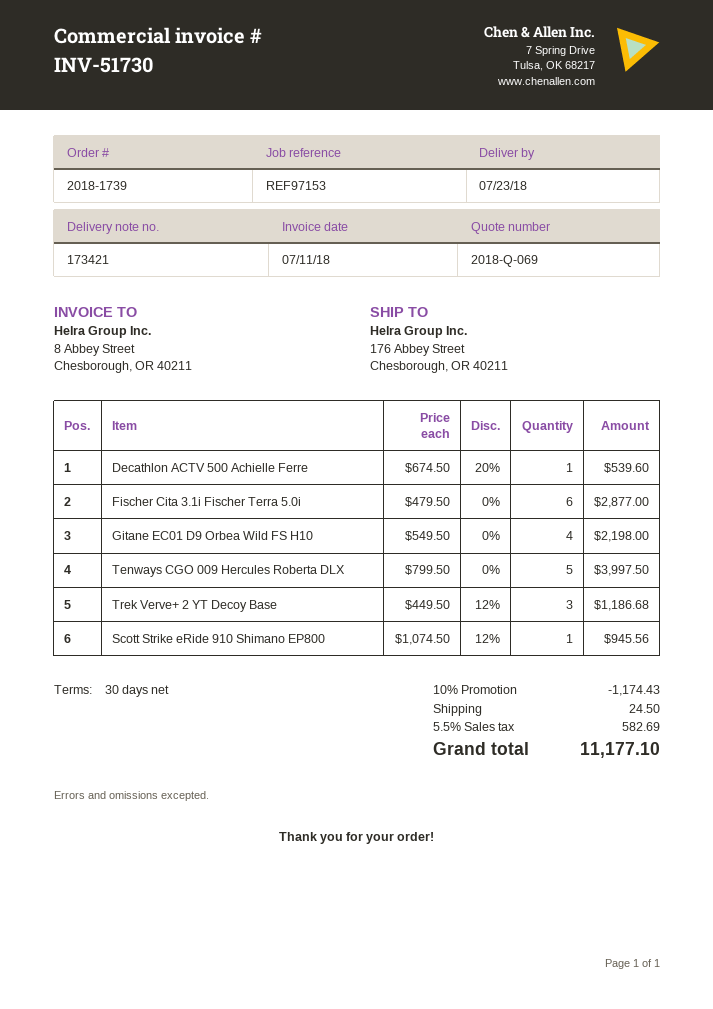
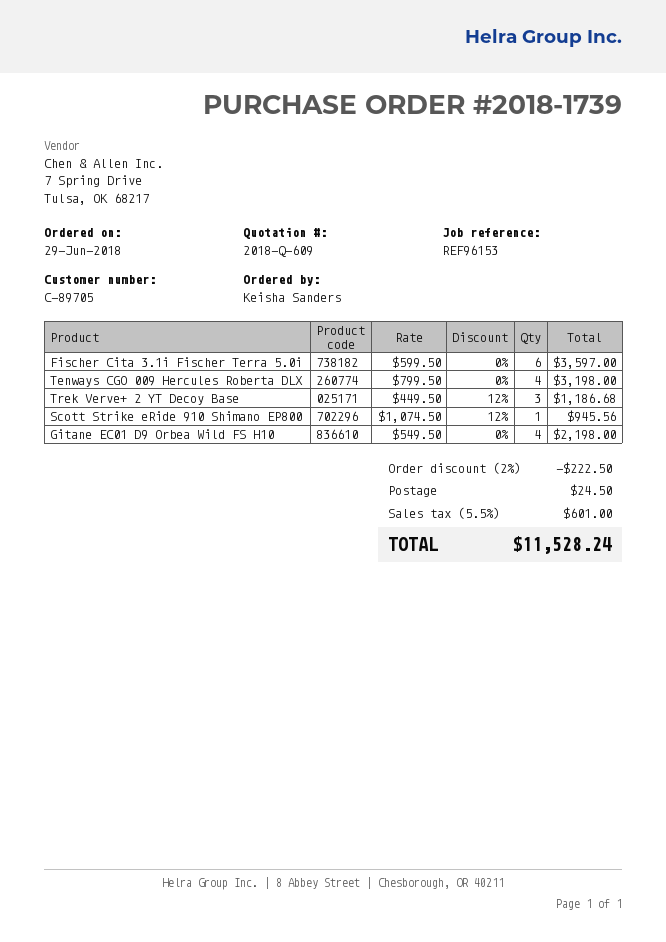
quote number: 2018-Q-069 -> 2018-Q-609
reference: REF97153 -> REF96153
Decathlon ACTV 500 Achielle Ferre: 1 x 674.50 - 20% = 539.60 -> none
Fischer Cita 3.1i Fischer Terra 5.0i: 6 x 479.50 = 2877.00 -> 6 x 599.50 = 3597.00
Tenways CGO 009 Hercules Roberta DLX: 5 x 799.50 = 3997.50 -> 4 x 799.50 = 3198.00
discount: 10% = 1174.43 -> 2% = 222.50
tax: 5.5% = 582.69 -> 5.5% = 601.00
total: 11177.10 -> 11528.24

